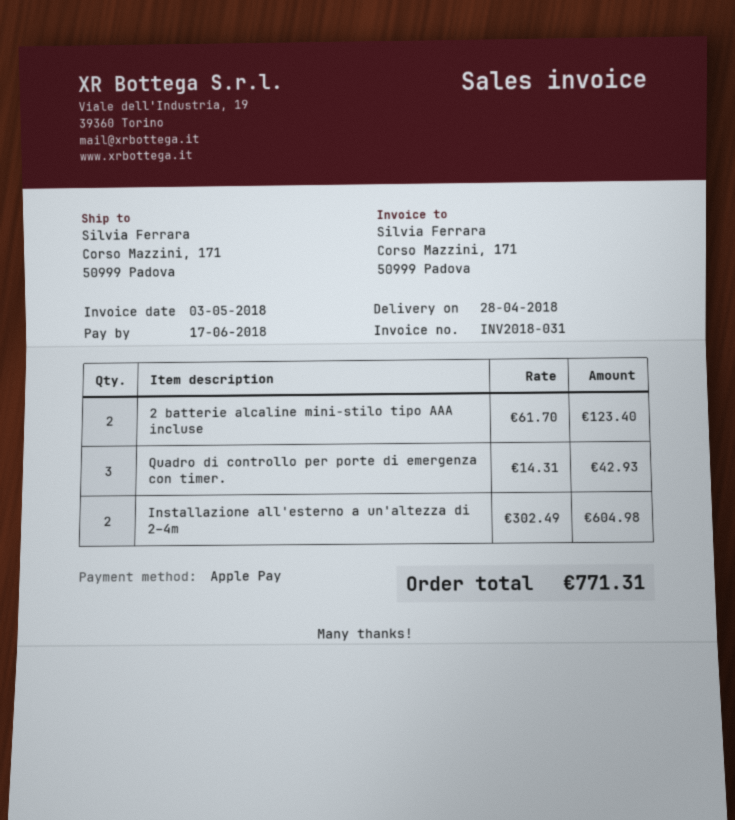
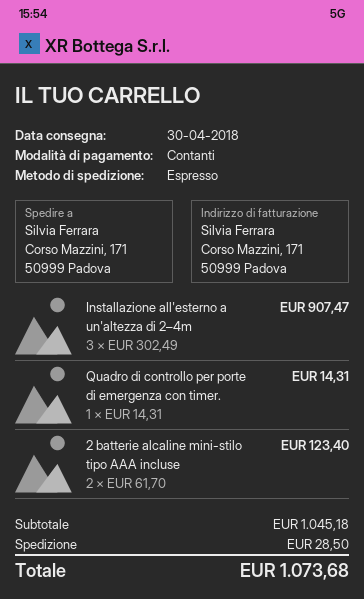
delivery date: 2018-04-28 -> 2018-04-30
payment method: Apple Pay -> cash
Quadro di controllo per porte di emergenza con timer.: 3 x 14.31 = 42.93 -> 1 x 14.31 = 14.31
Installazione all'esterno a un'altezza di 2–4m: 2 x 302.49 = 604.98 -> 3 x 302.49 = 907.47
shipping: none -> 28.50
total: 771.31 -> 1073.68

